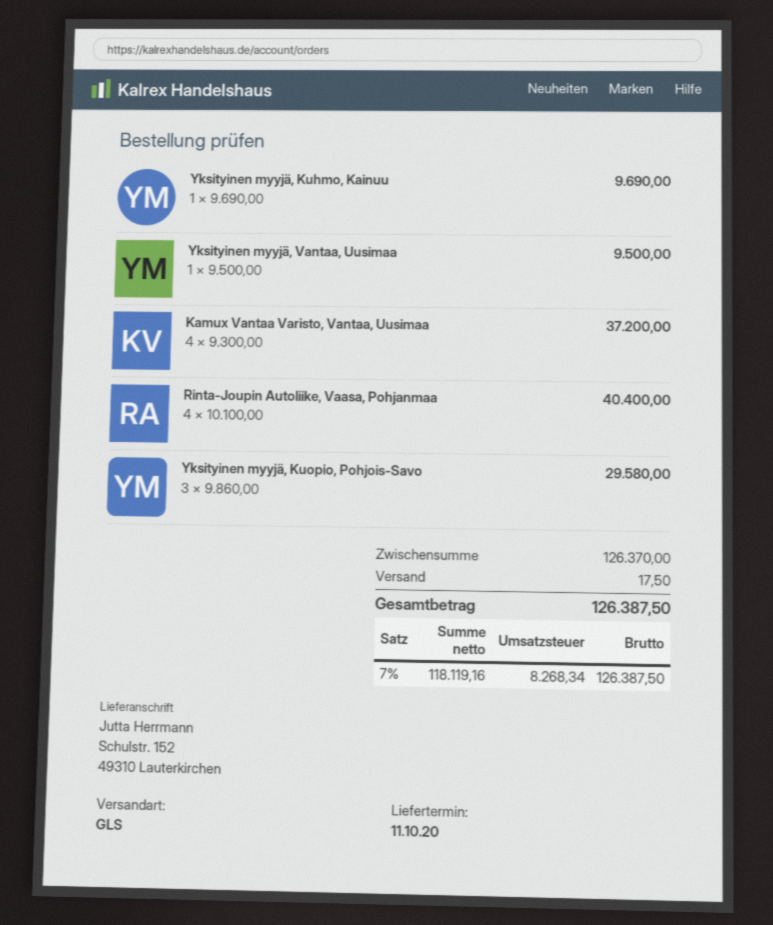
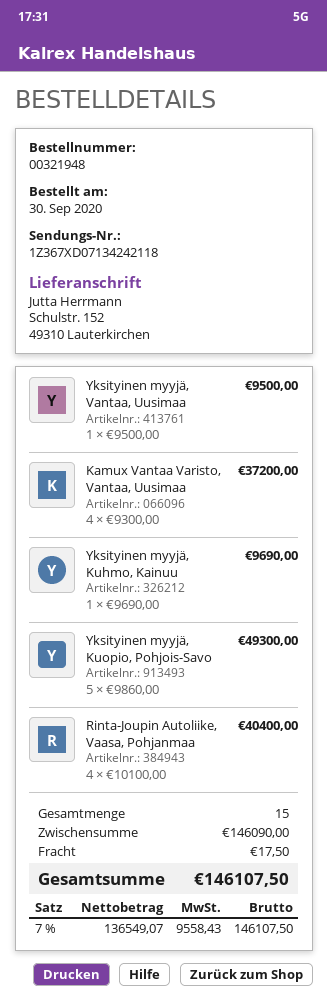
Yksityinen myyjä, Kuopio, Pohjois-Savo: 3 x 9860.00 = 29580.00 -> 5 x 9860.00 = 49300.00
subtotal: 126370.00 -> 146090.00
net: 118119.16 -> 136549.07
tax: 7% = 8268.34 -> 7% = 9558.43
total: 126387.50 -> 146107.50

